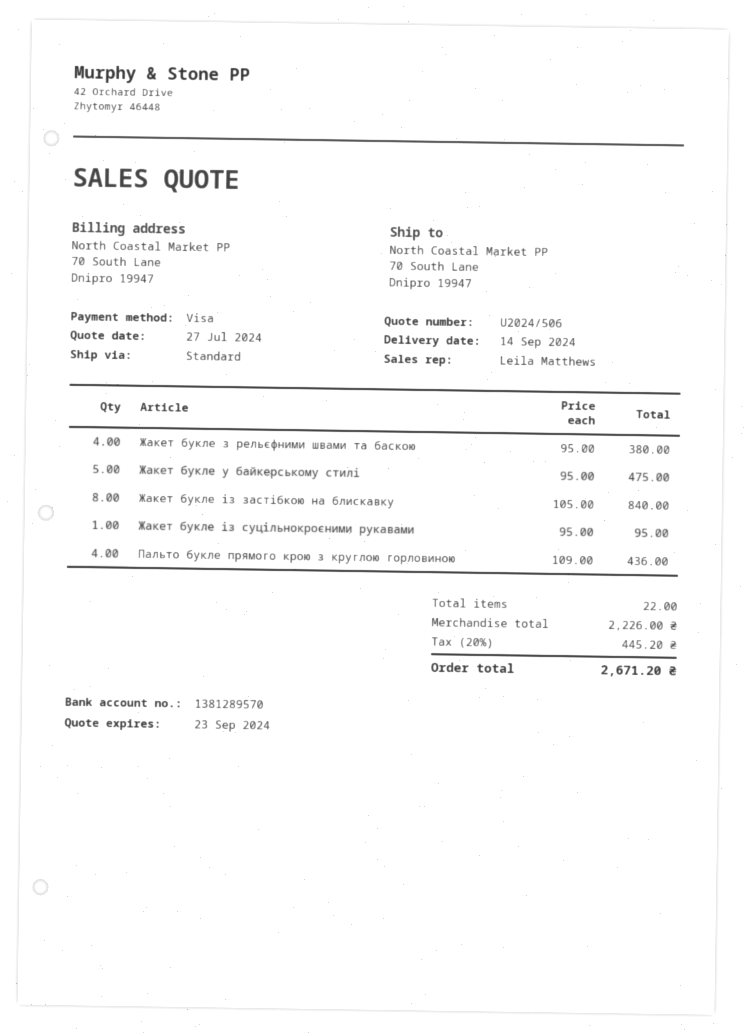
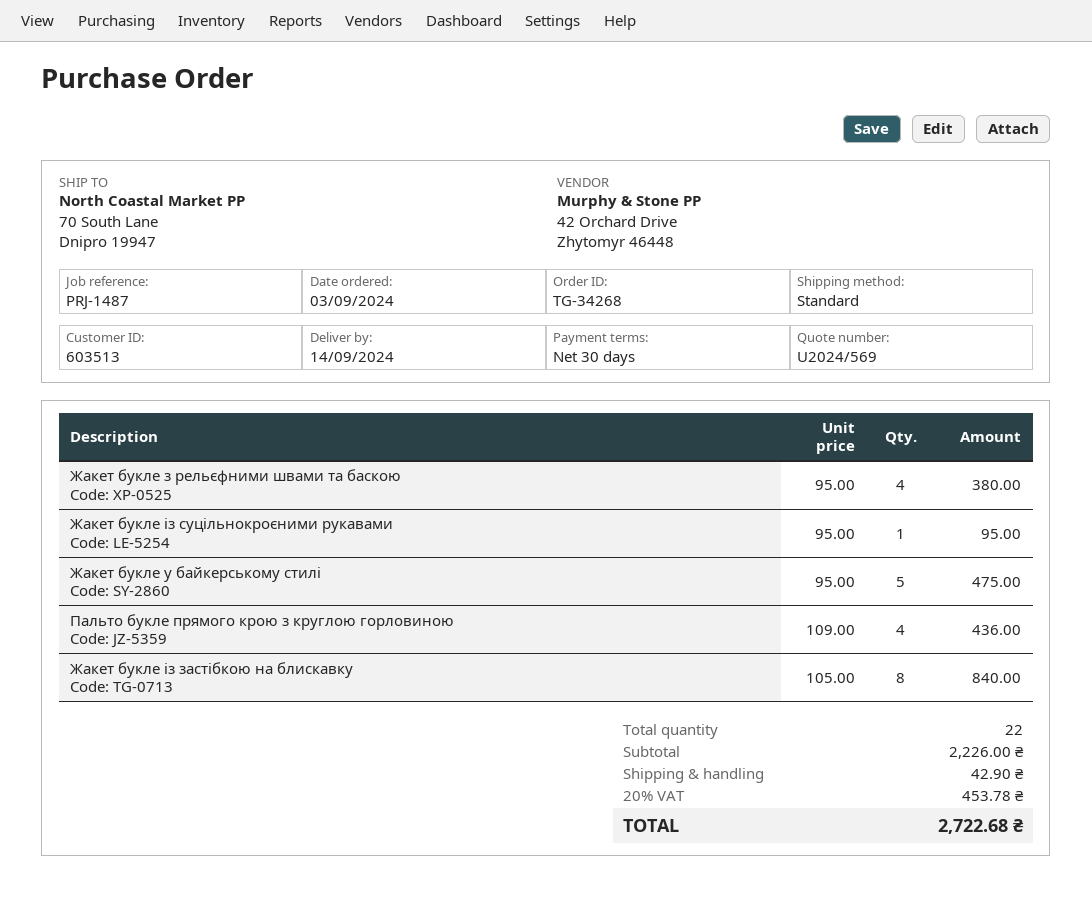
quote number: U2024/506 -> U2024/569
shipping: none -> 42.90
tax: 20% = 445.20 -> 20% = 453.78
total: 2671.20 -> 2722.68

